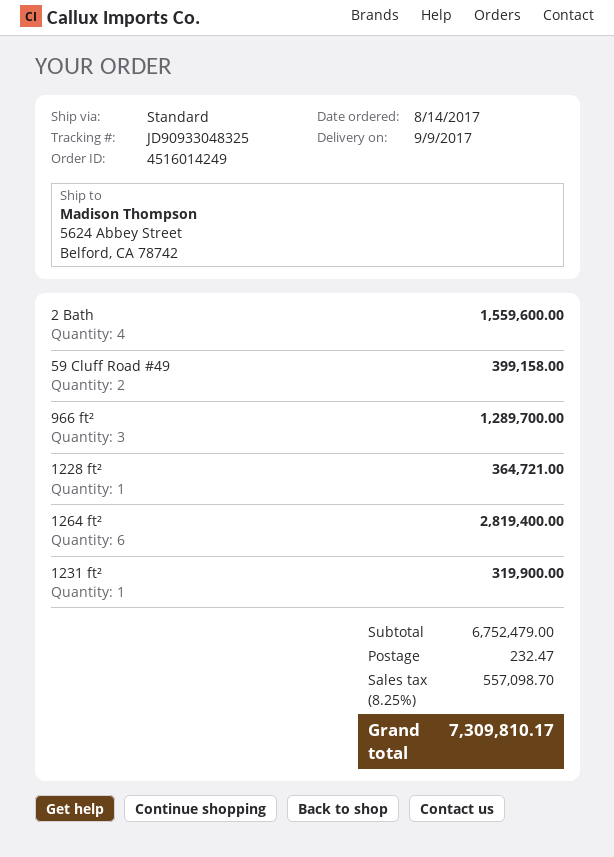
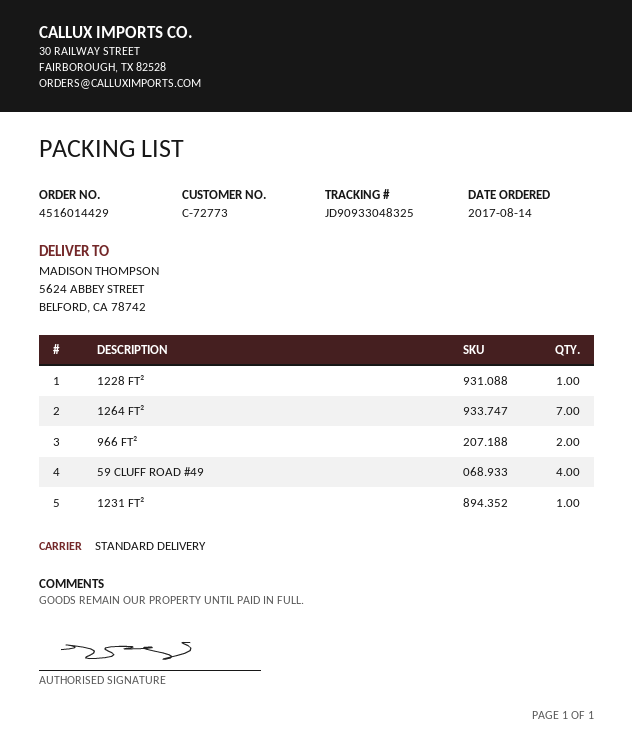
order number: 4516014249 -> 4516014429
2 Bath: 4 -> none
59 Cluff Road #49: 2 -> 4
966 ft²: 3 -> 2
1264 ft²: 6 -> 7

